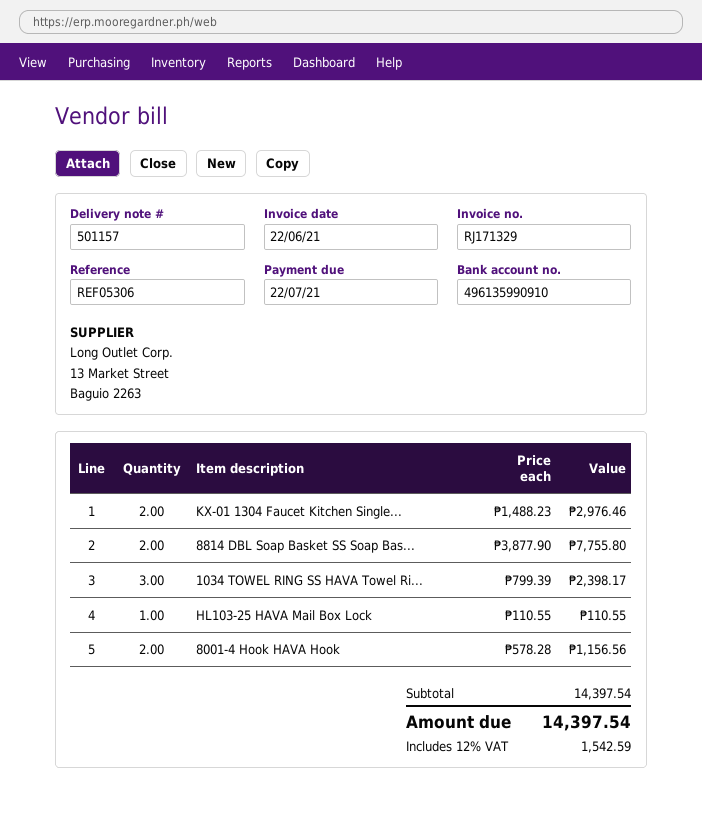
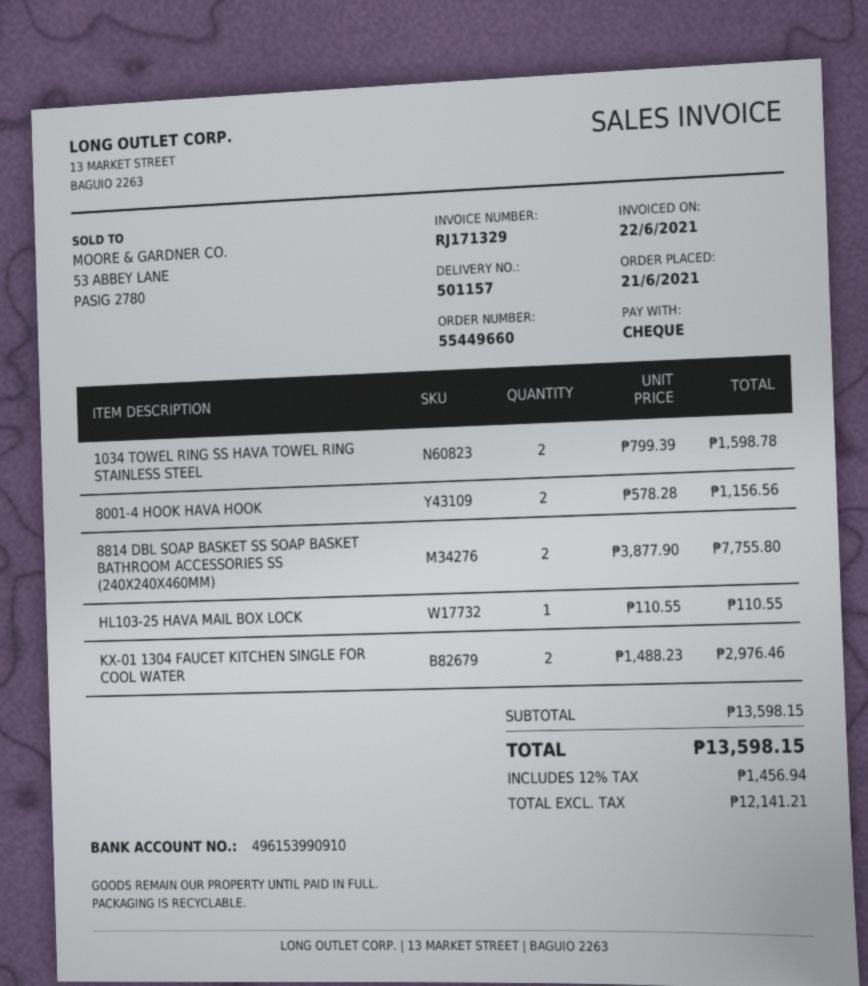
bank account: 496135990910 -> 496153990910
1034 TOWEL RING SS HAVA Towel Ri...: 3 x 799.39 = 2398.17 -> 2 x 799.39 = 1598.78
subtotal: 14397.54 -> 13598.15
tax: 12% = 1542.59 -> 12% = 1456.94
total: 14397.54 -> 13598.15

